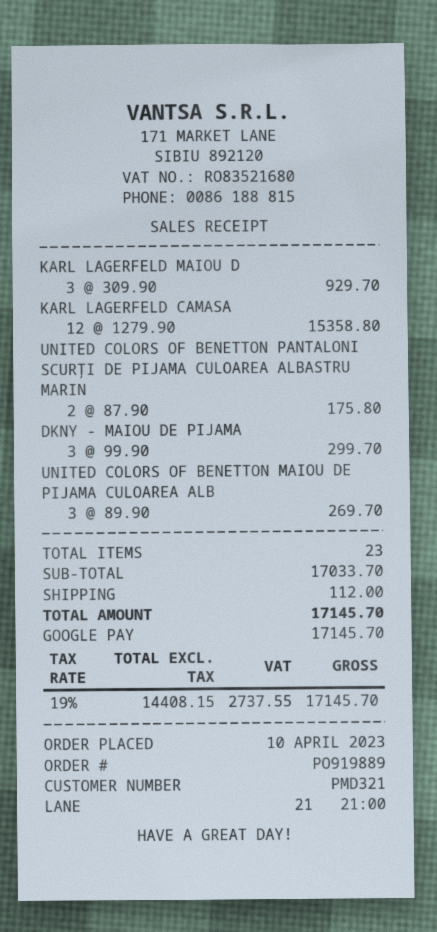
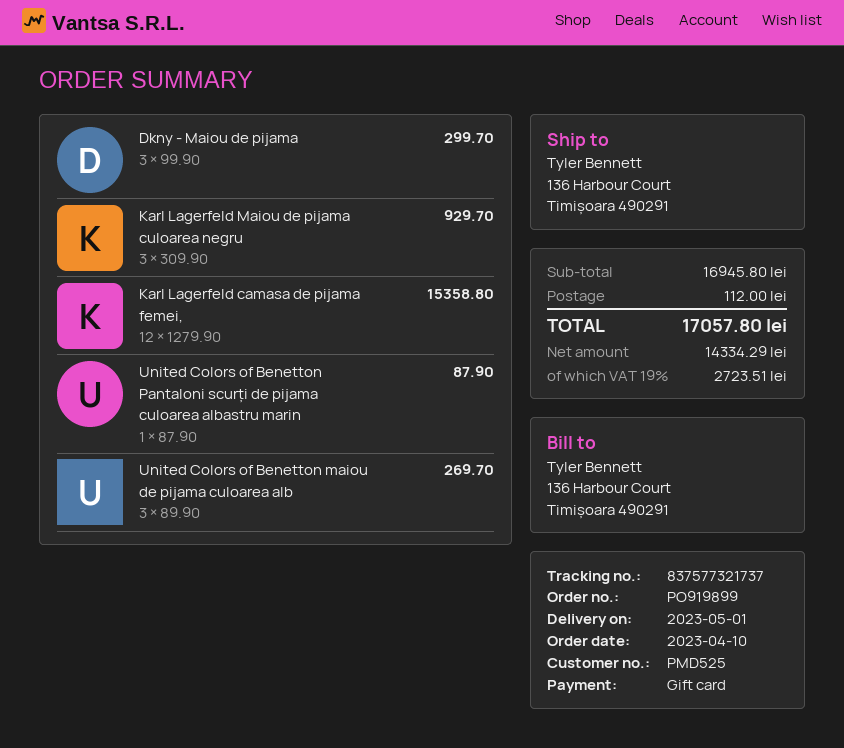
order number: PO919889 -> PO919899
customer number: PMD321 -> PMD525
payment method: Google Pay -> gift card
UNITED COLORS OF BENETTON PANTALONI SCURȚI DE PIJAMA CULOAREA ALBASTRU MARIN: 2 x 87.90 = 175.80 -> 1 x 87.90 = 87.90
subtotal: 17033.70 -> 16945.80
net: 14408.15 -> 14334.29
tax: 19% = 2737.55 -> 19% = 2723.51
total: 17145.70 -> 17057.80

